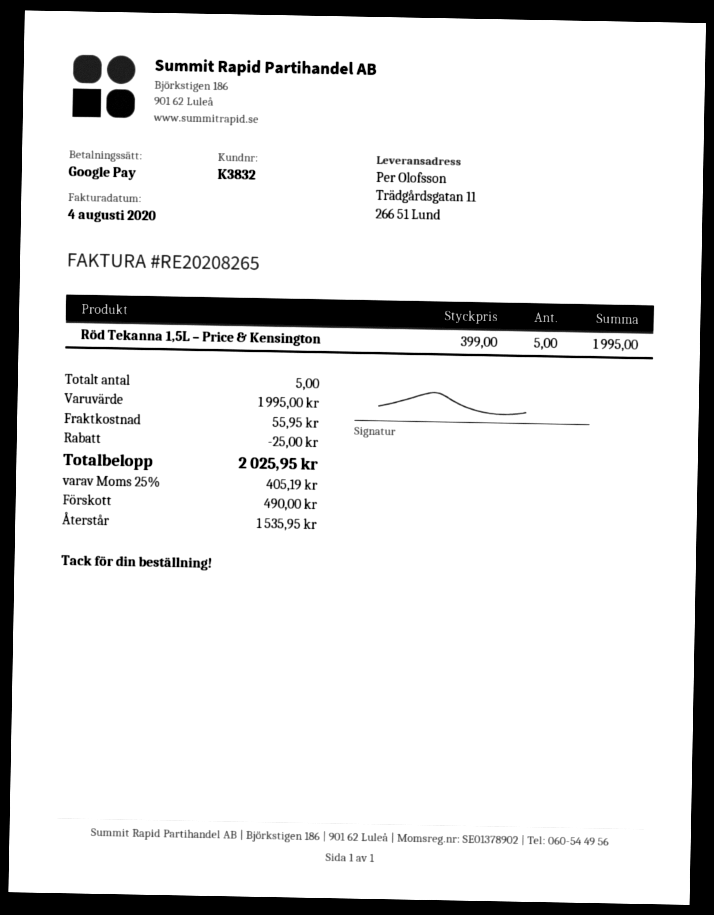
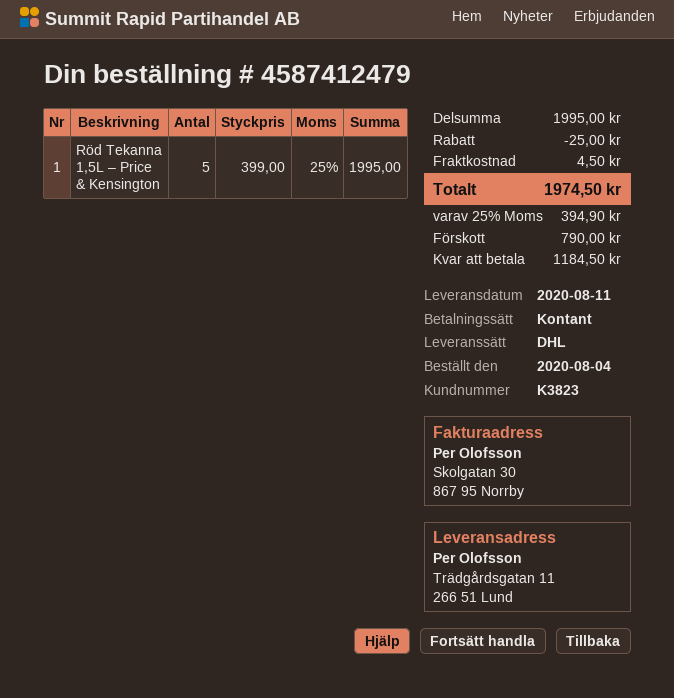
customer number: K3832 -> K3823
payment method: Google Pay -> cash
shipping: 55.95 -> 4.50
tax: 25% = 405.19 -> 25% = 394.90
total: 2025.95 -> 1974.50
deposit: 490.00 -> 790.00
balance: 1535.95 -> 1184.50

